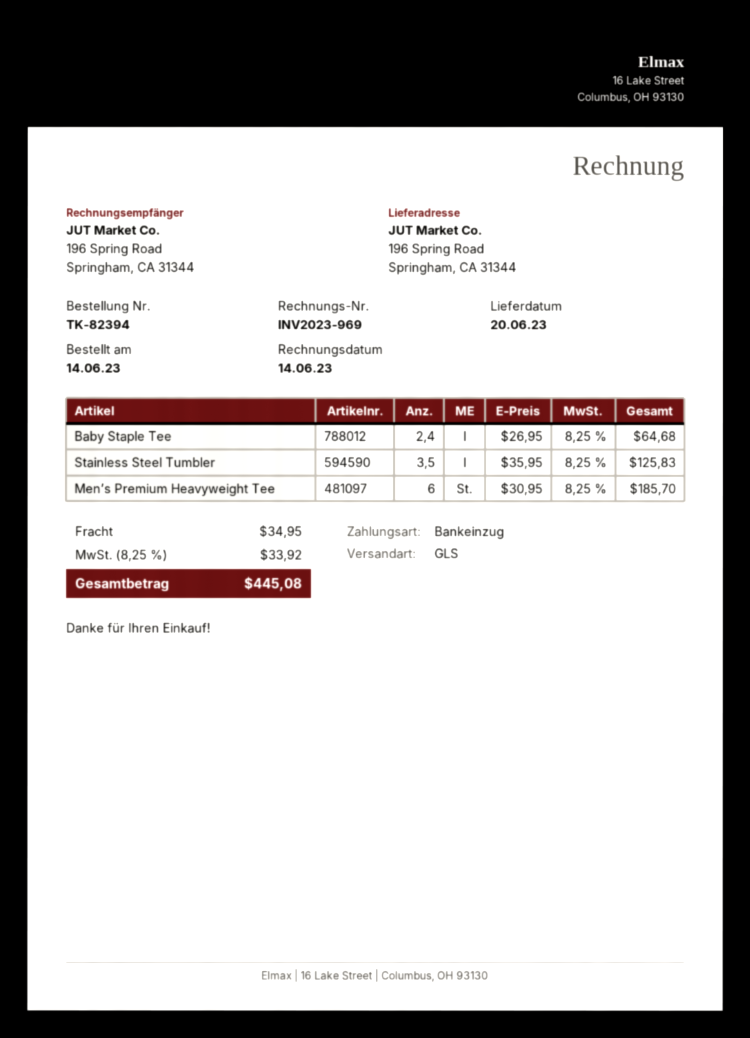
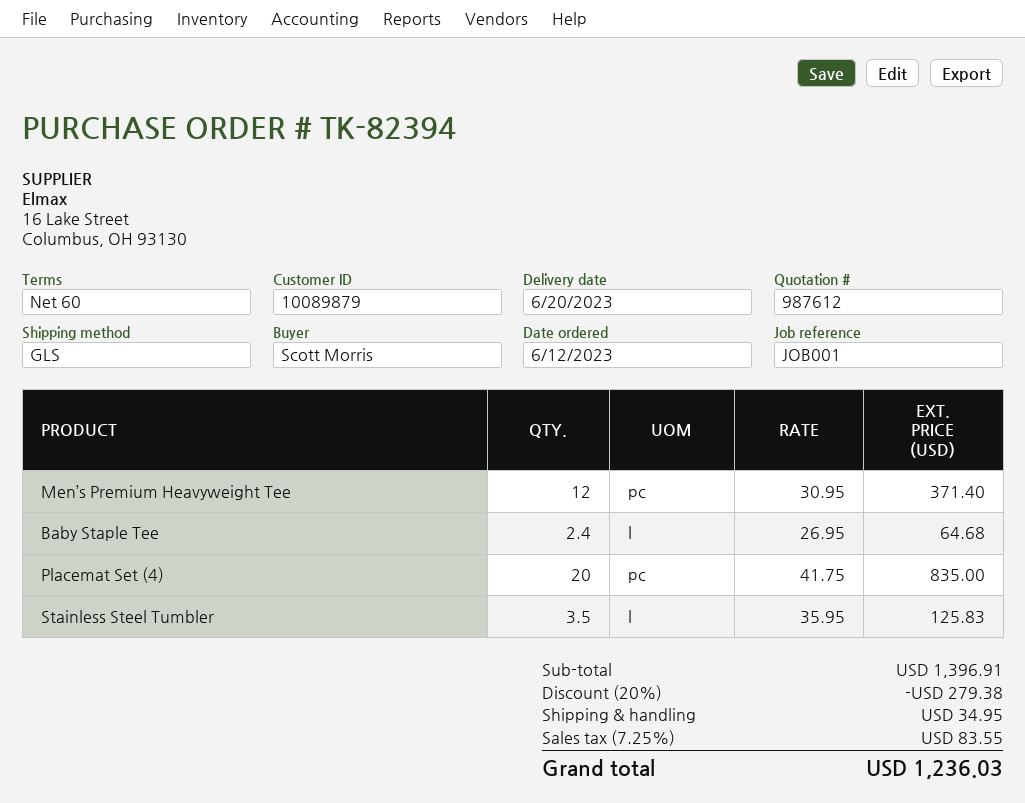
order date: 2023-06-14 -> 2023-06-12
Men’s Premium Heavyweight Tee: 6 x 30.95 = 185.70 -> 12 x 30.95 = 371.40
Placemat Set (4): none -> 20 x 41.75 = 835.00
discount: none -> 20% = 279.38
tax: 8.25% = 33.92 -> 7.25% = 83.55
total: 445.08 -> 1236.03

